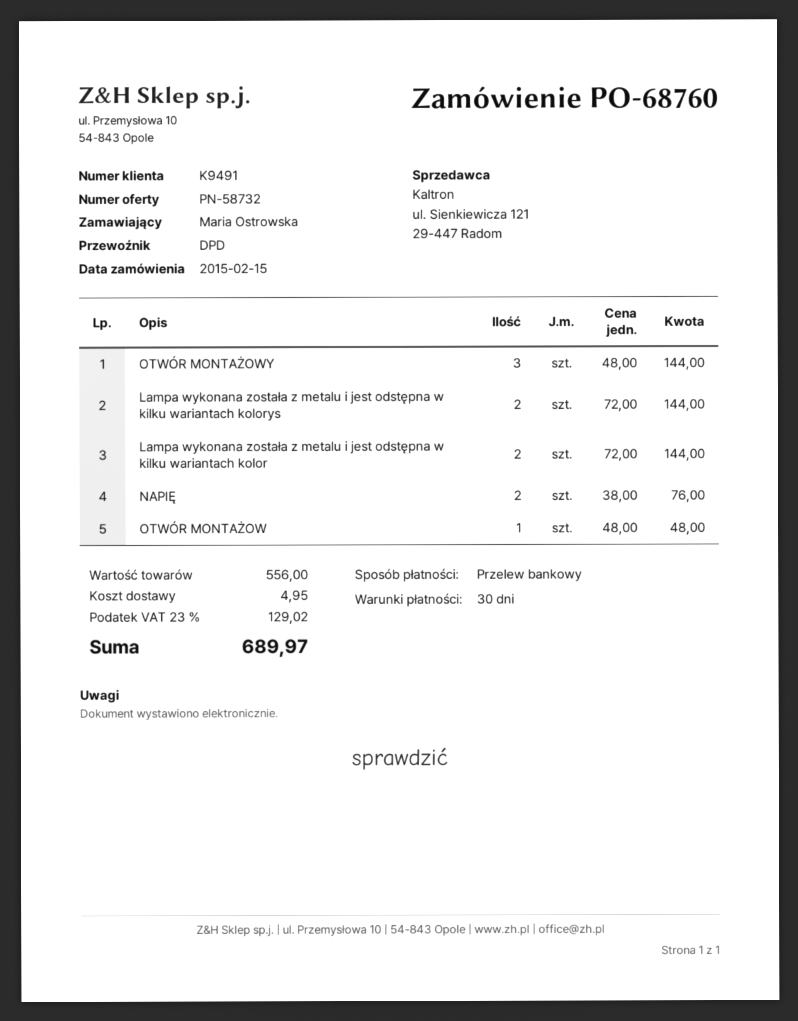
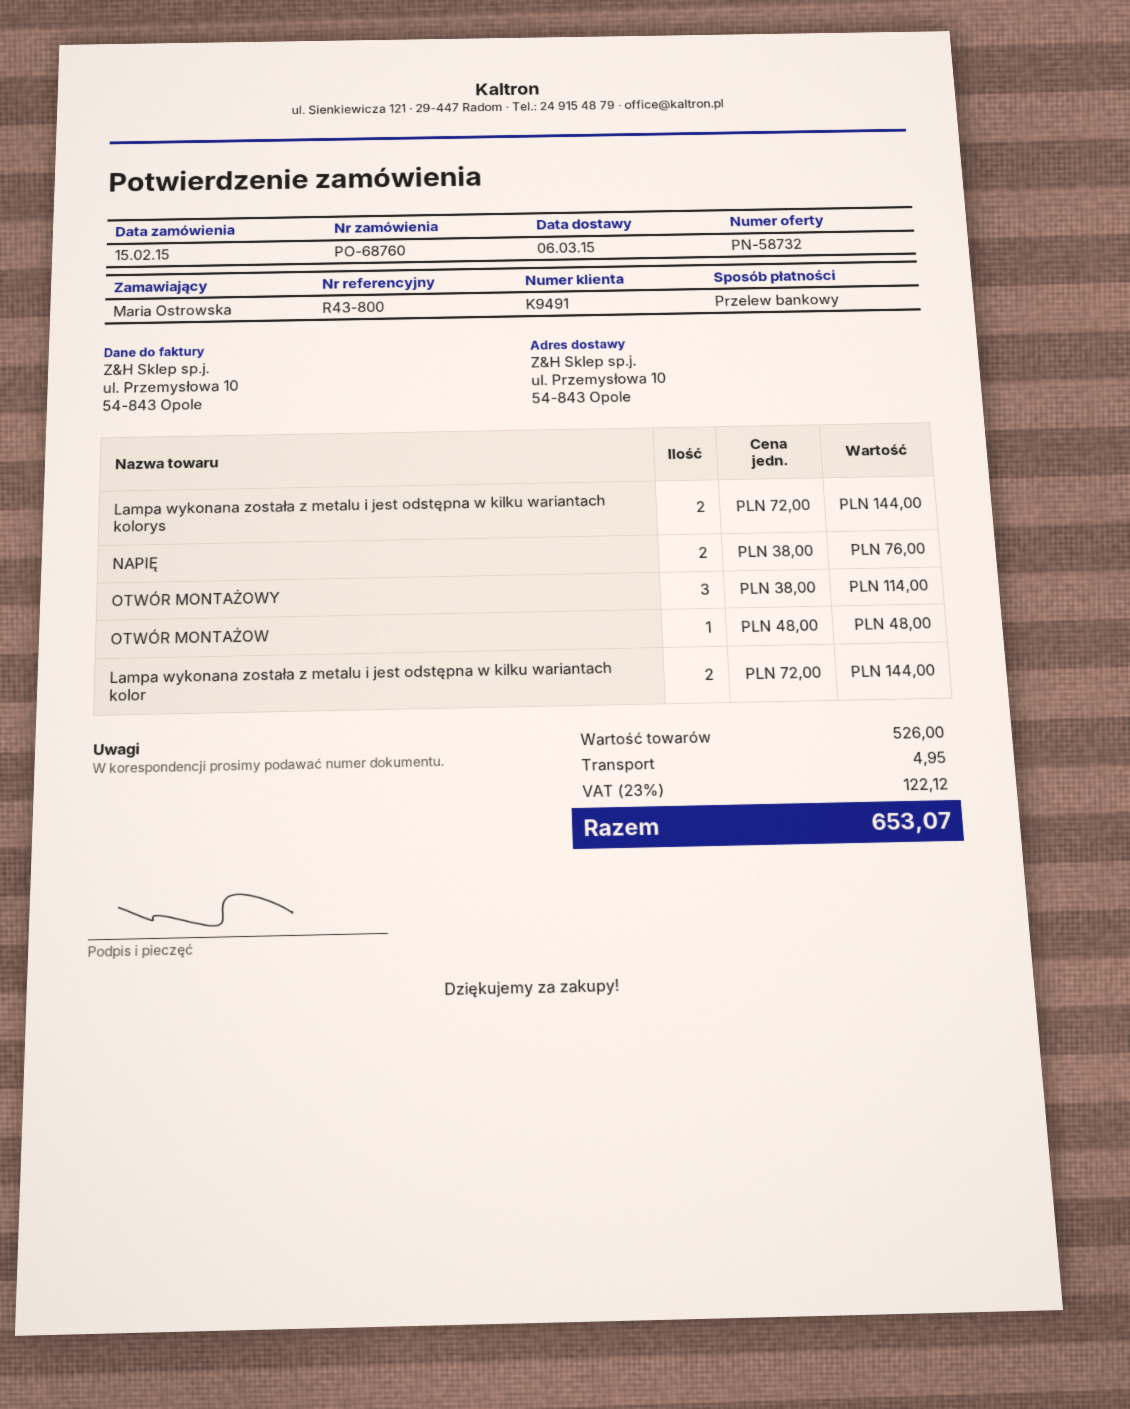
OTWÓR MONTAŻOWY: 3 x 48.00 = 144.00 -> 3 x 38.00 = 114.00
subtotal: 556.00 -> 526.00
tax: 23% = 129.02 -> 23% = 122.12
total: 689.97 -> 653.07

